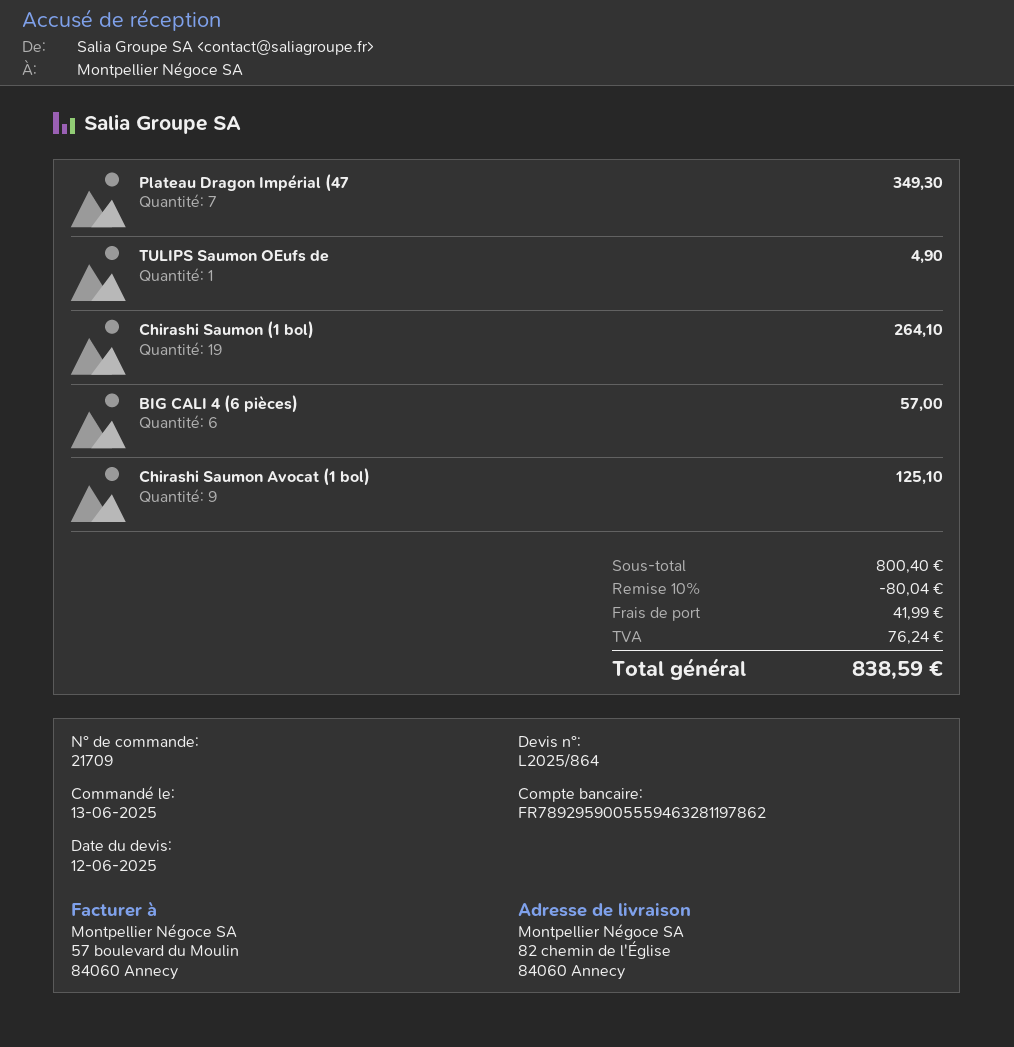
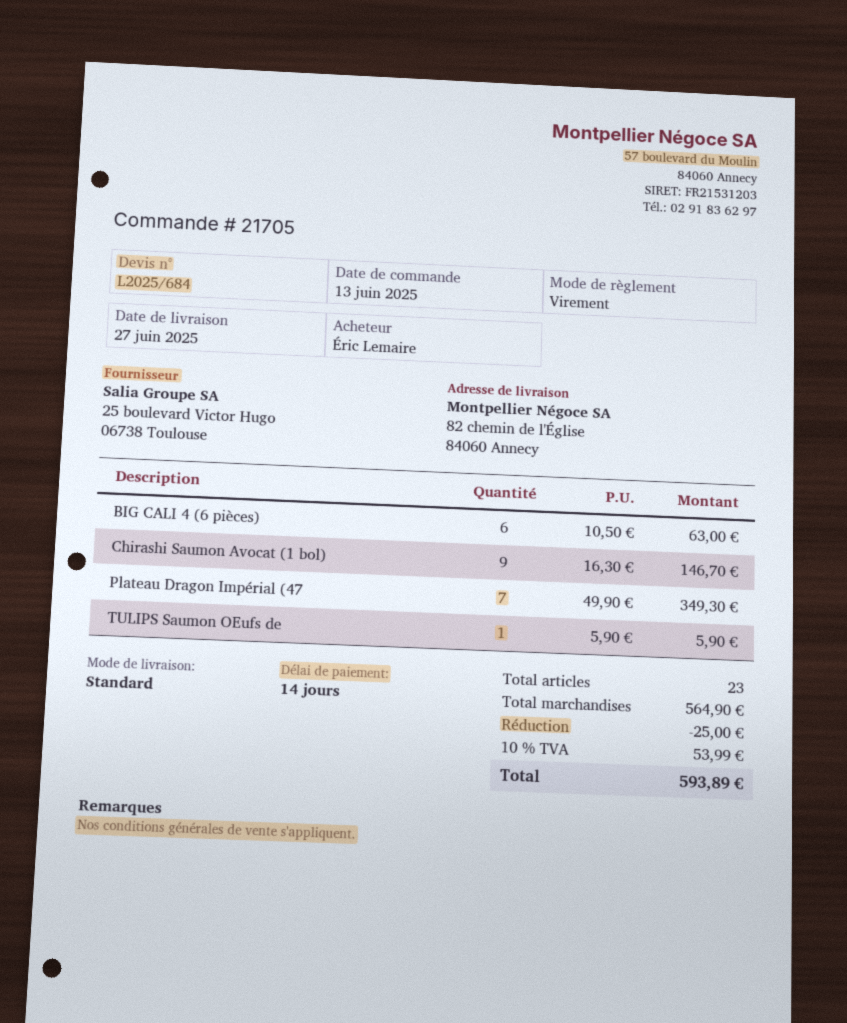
quote number: L2025/864 -> L2025/684
order number: 21709 -> 21705
TULIPS Saumon OEufs de: 1 for 4.90 -> 1 for 5.90
Chirashi Saumon (1 bol): 19 for 264.10 -> none
BIG CALI 4 (6 pièces): 6 for 57.00 -> 6 for 63.00
Chirashi Saumon Avocat (1 bol): 9 for 125.10 -> 9 for 146.70
subtotal: 800.40 -> 564.90
discount: 80.04 -> 25.00
shipping: 41.99 -> none
tax: 76.24 -> 53.99
total: 838.59 -> 593.89

